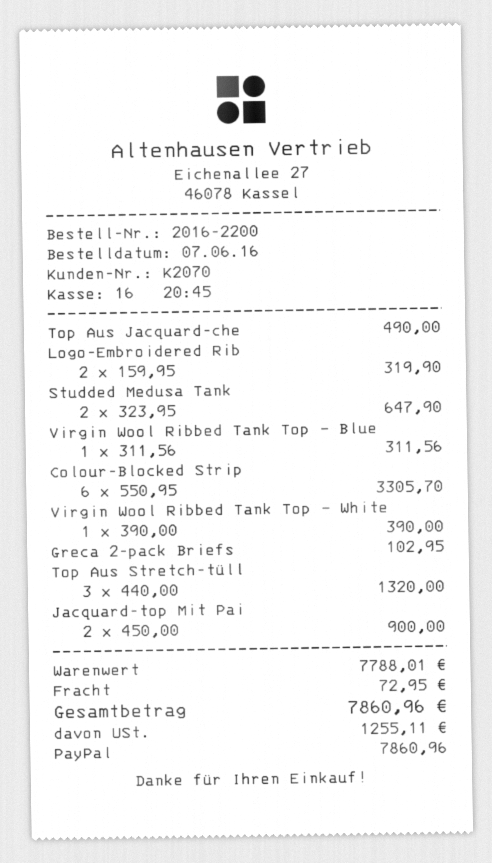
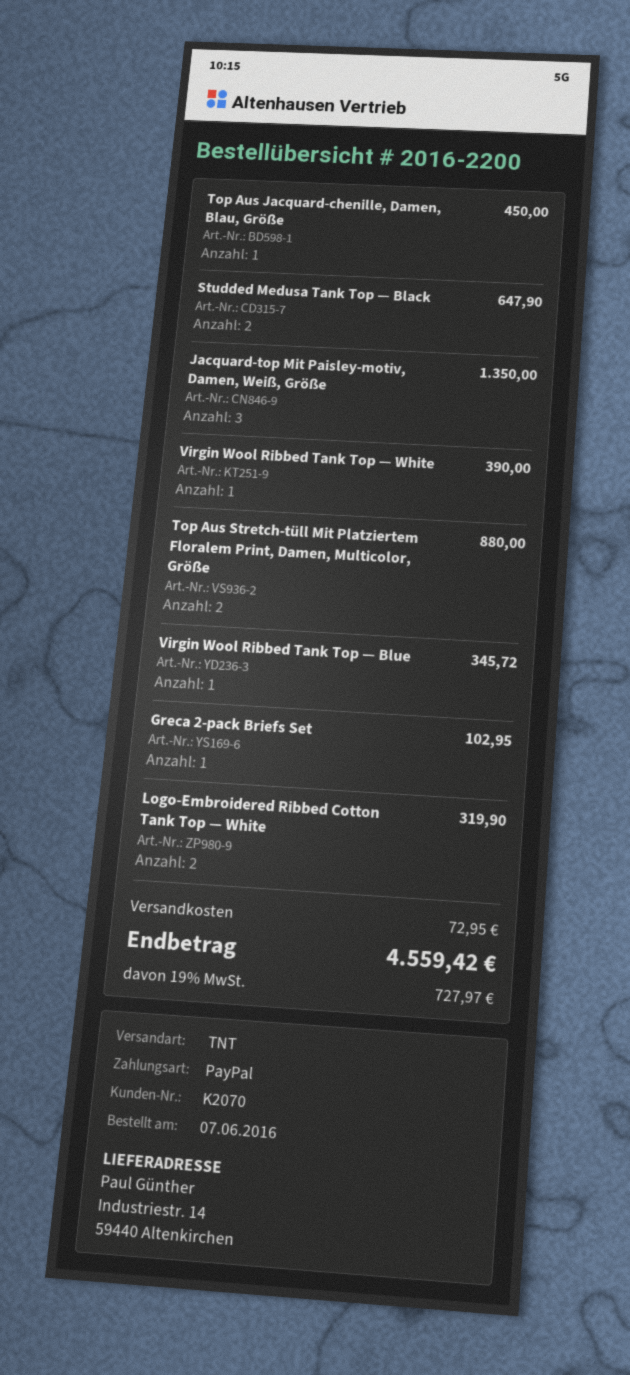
Top Aus Jacquard-che: 1 for 490.00 -> 1 for 450.00
Virgin Wool Ribbed Tank Top — Blue: 1 for 311.56 -> 1 for 345.72
Colour-Blocked Strip: 6 for 3305.70 -> none
Top Aus Stretch-tüll: 3 for 1320.00 -> 2 for 880.00
Jacquard-top Mit Pai: 2 for 900.00 -> 3 for 1350.00
tax: 1255.11 -> 727.97
total: 7860.96 -> 4559.42

